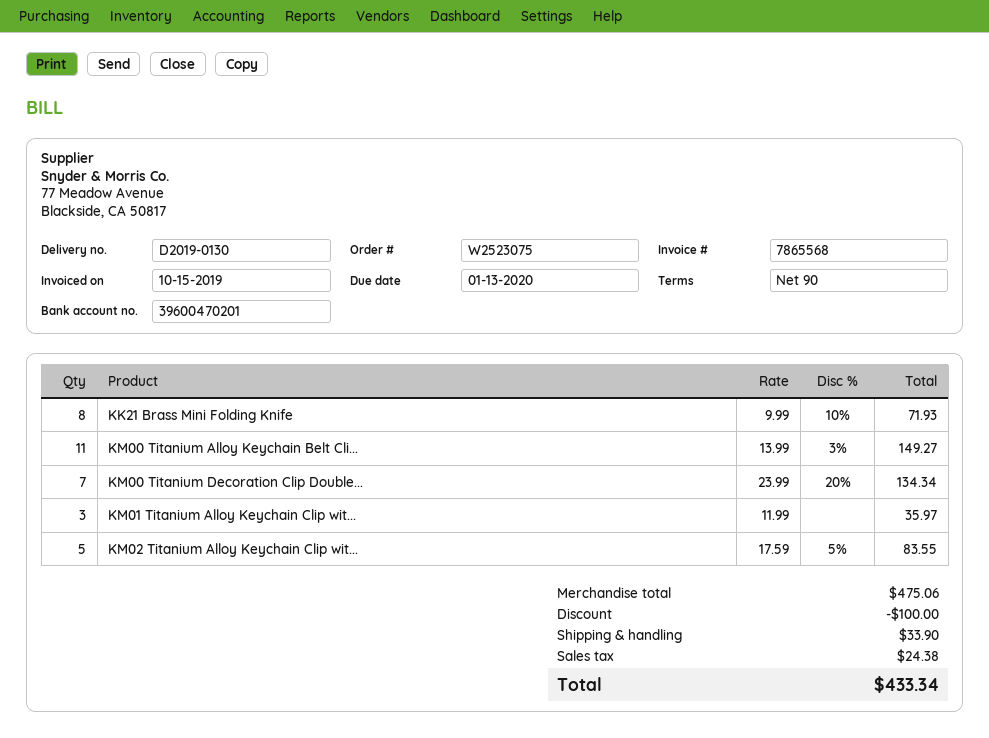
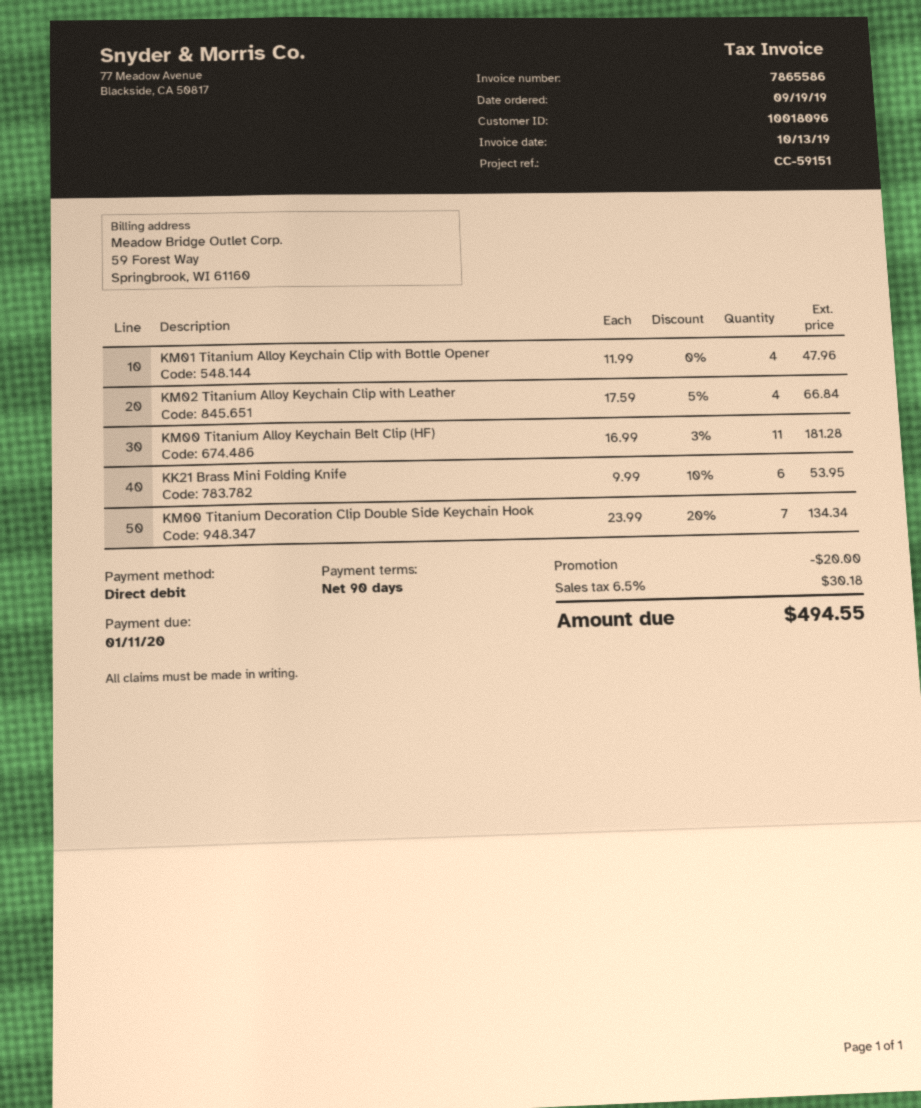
invoice number: 7865568 -> 7865586
invoice date: 2019-10-15 -> 2019-10-13
due date: 2020-01-13 -> 2020-01-11
KK21 Brass Mini Folding Knife: 8 x 9.99 - 10% = 71.93 -> 6 x 9.99 - 10% = 53.95
KM00 Titanium Alloy Keychain Belt Cli...: 11 x 13.99 - 3% = 149.27 -> 11 x 16.99 - 3% = 181.28
KM01 Titanium Alloy Keychain Clip wit...: 3 x 11.99 = 35.97 -> 4 x 11.99 = 47.96
KM02 Titanium Alloy Keychain Clip wit...: 5 x 17.59 - 5% = 83.55 -> 4 x 17.59 - 5% = 66.84
discount: 100.00 -> 20.00
shipping: 33.90 -> none
tax: 24.38 -> 30.18
total: 433.34 -> 494.55

